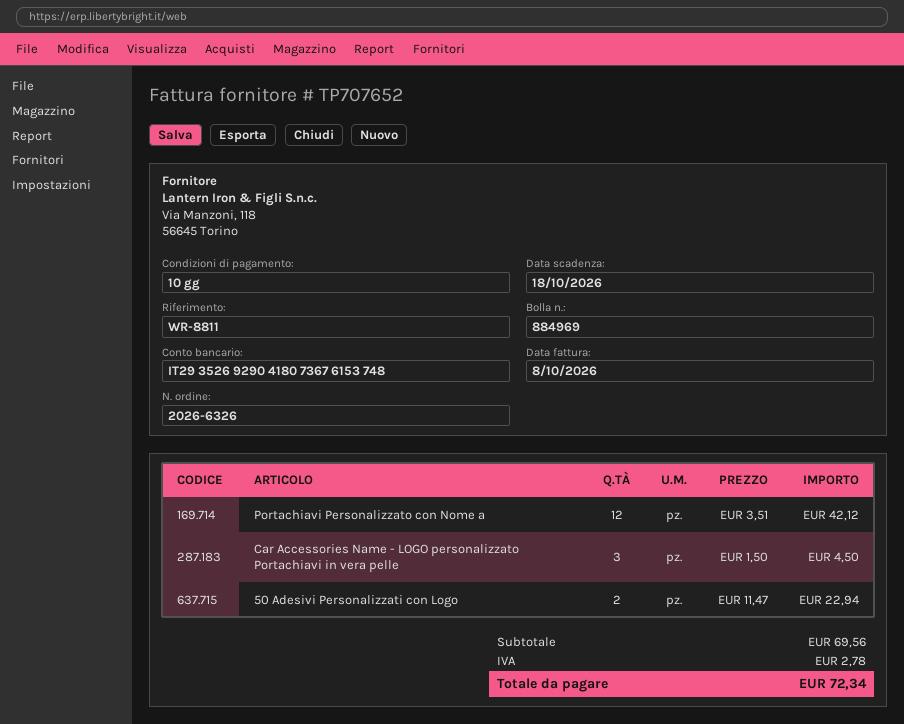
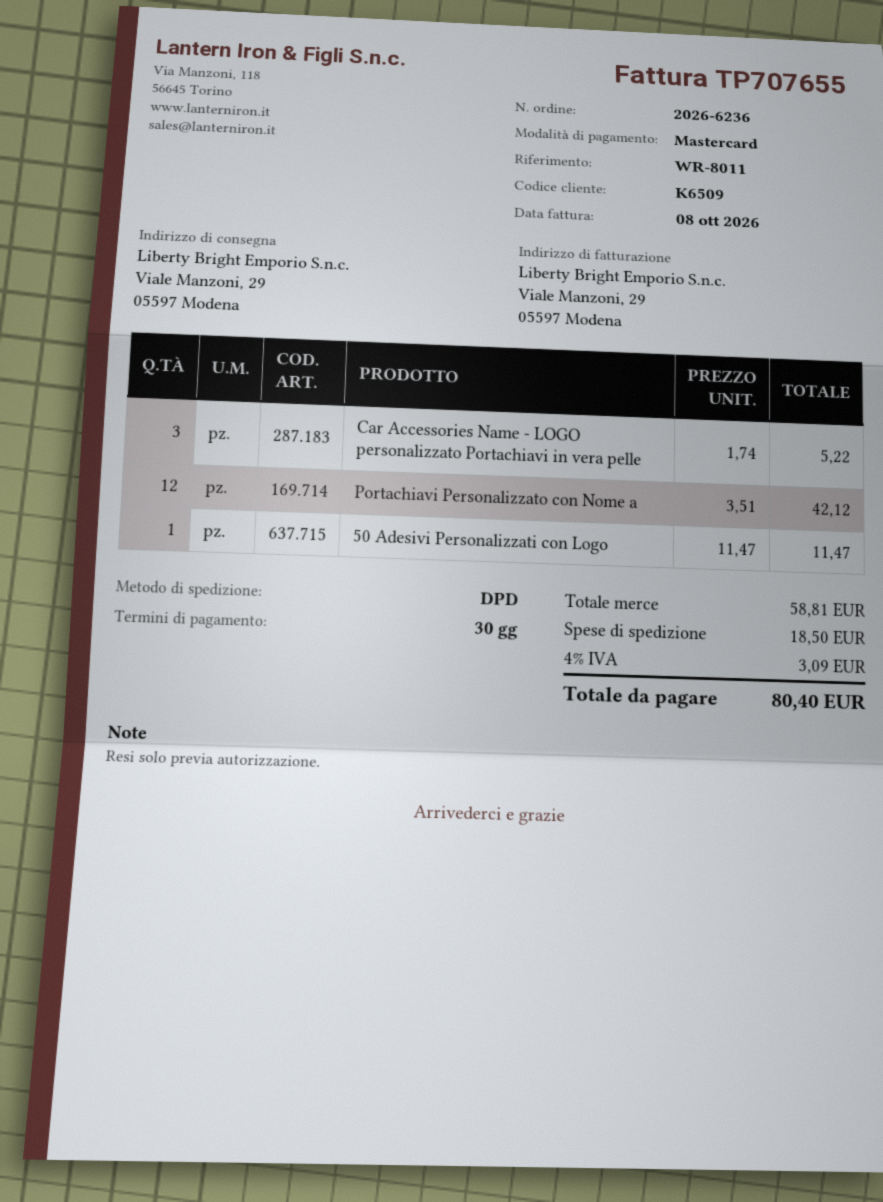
order number: 2026-6326 -> 2026-6236
invoice number: TP707652 -> TP707655
payment terms: 10 days -> 30 days
reference: WR-8811 -> WR-8011
Car Accessories Name - LOGO personalizzato Portachiavi in vera pelle: 3 x 1.50 = 4.50 -> 3 x 1.74 = 5.22
50 Adesivi Personalizzati con Logo: 2 x 11.47 = 22.94 -> 1 x 11.47 = 11.47
subtotal: 69.56 -> 58.81
shipping: none -> 18.50
tax: 2.78 -> 3.09
total: 72.34 -> 80.40

